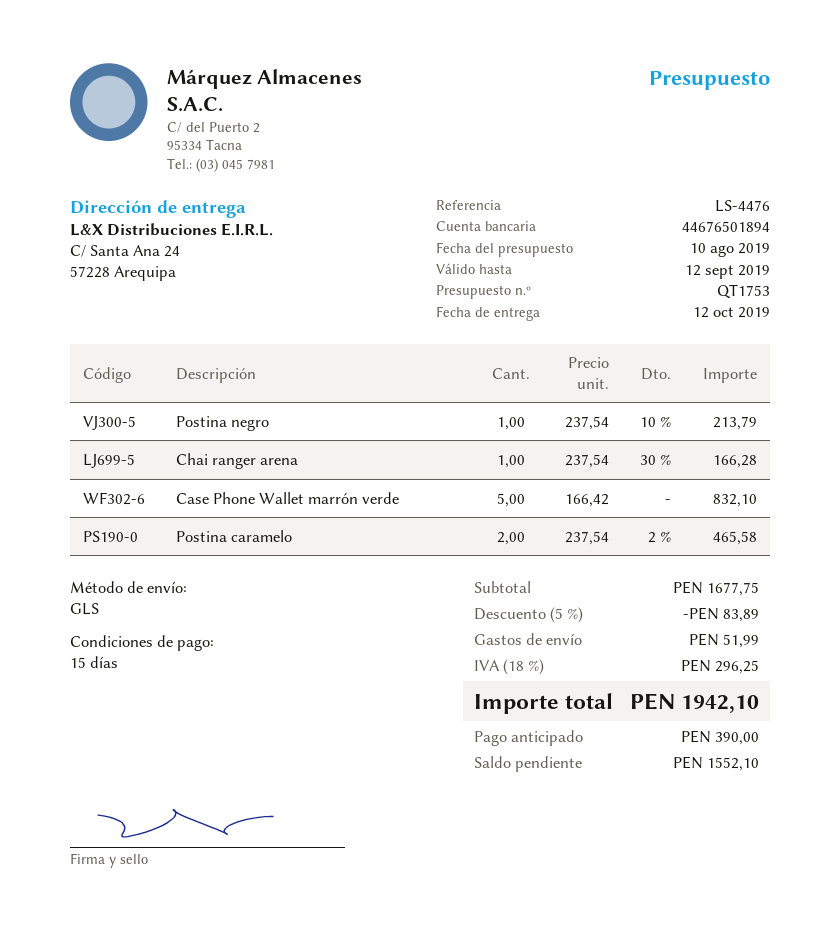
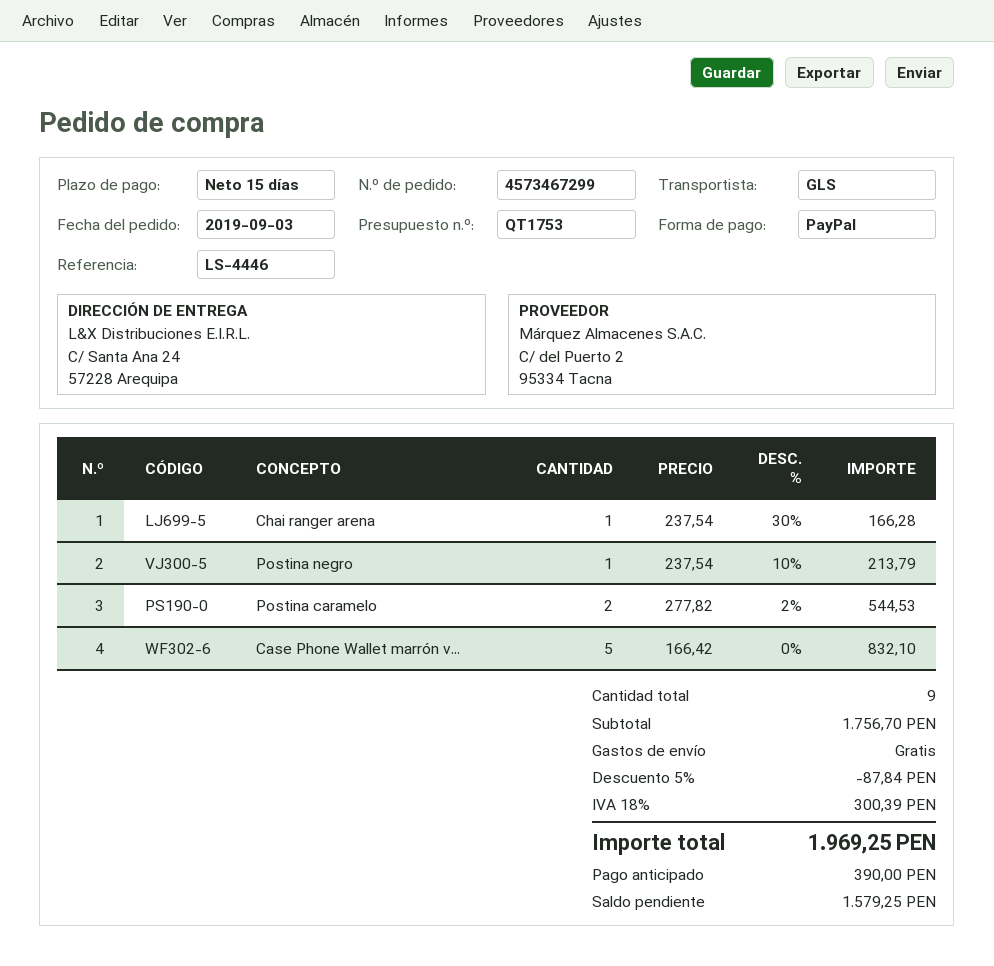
reference: LS-4476 -> LS-4446
Postina caramelo: 2 x 237.54 - 2% = 465.58 -> 2 x 277.82 - 2% = 544.53
subtotal: 1677.75 -> 1756.70
discount: 5% = 83.89 -> 5% = 87.84
shipping: 51.99 -> 0.00
tax: 18% = 296.25 -> 18% = 300.39
total: 1942.10 -> 1969.25
balance: 1552.10 -> 1579.25

